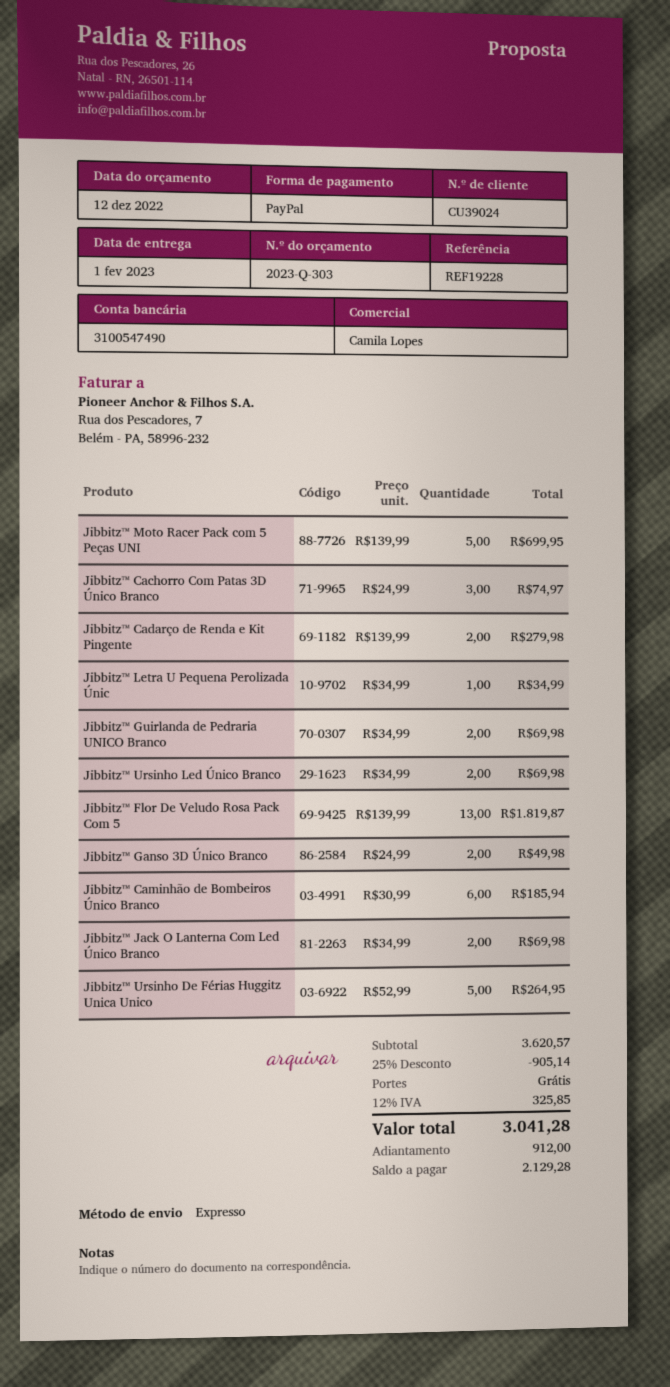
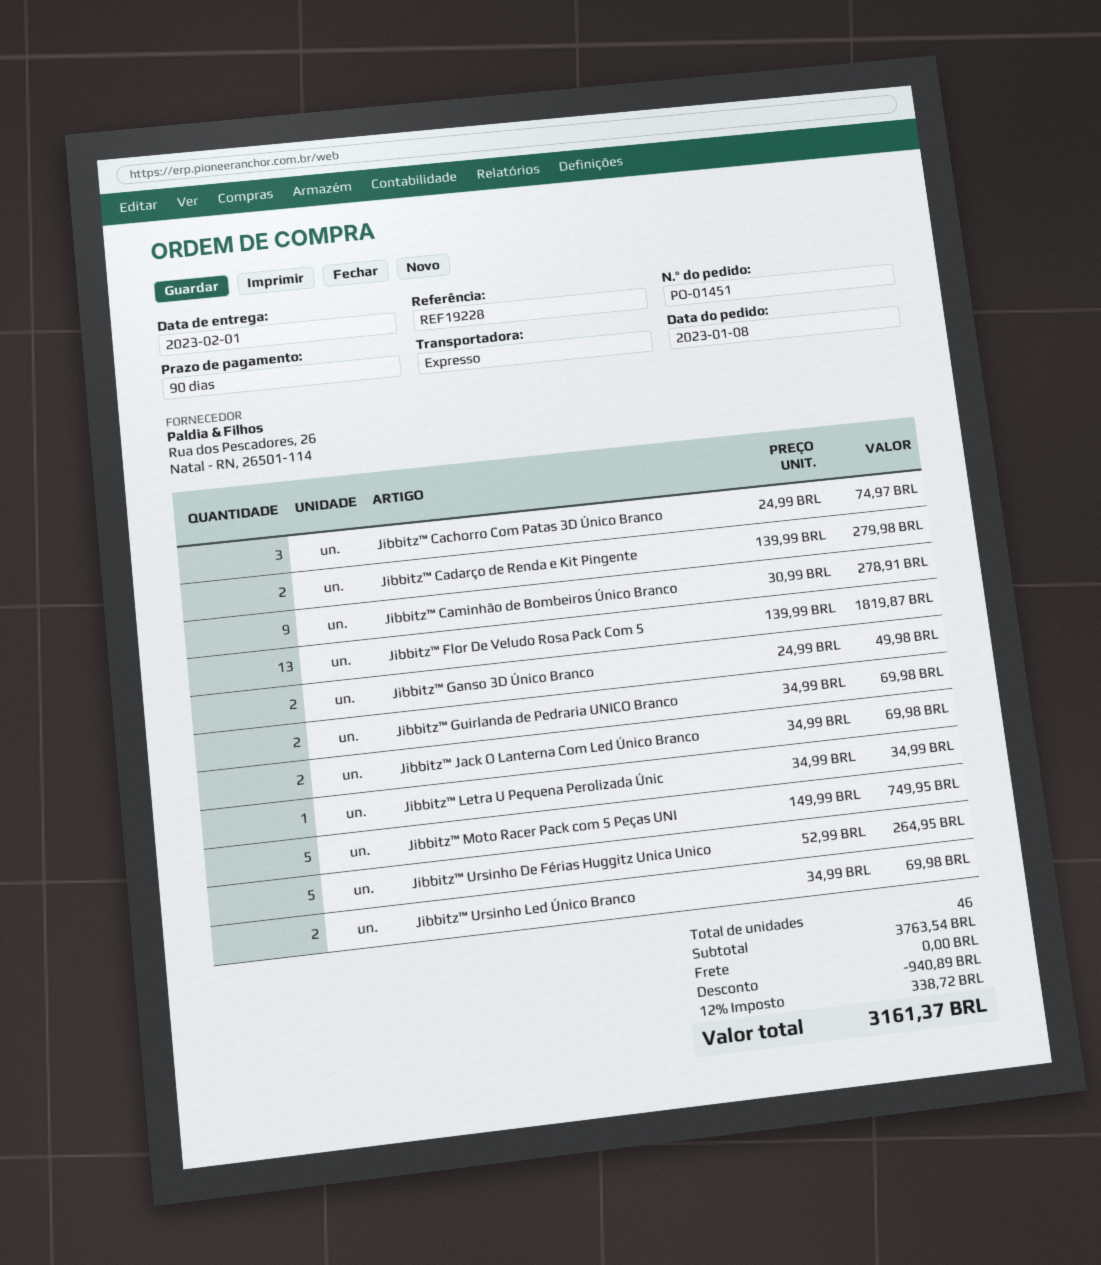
Jibbitz™ Moto Racer Pack com 5 Peças UNI: 5 x 139.99 = 699.95 -> 5 x 149.99 = 749.95
Jibbitz™ Caminhão de Bombeiros Único Branco: 6 x 30.99 = 185.94 -> 9 x 30.99 = 278.91
subtotal: 3620.57 -> 3763.54
discount: 905.14 -> 940.89
tax: 12% = 325.85 -> 12% = 338.72
total: 3041.28 -> 3161.37

